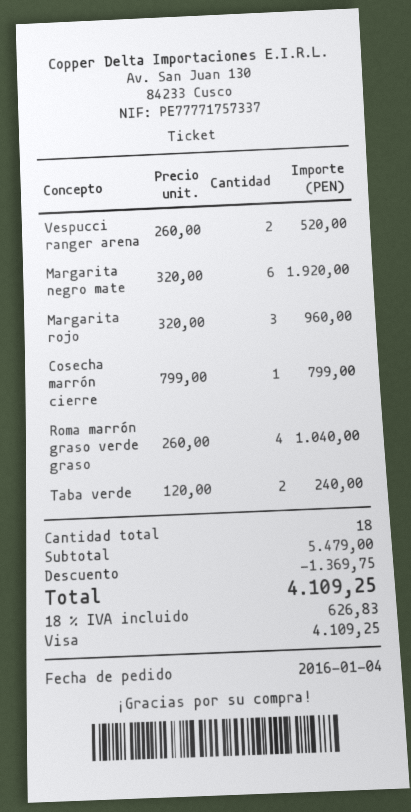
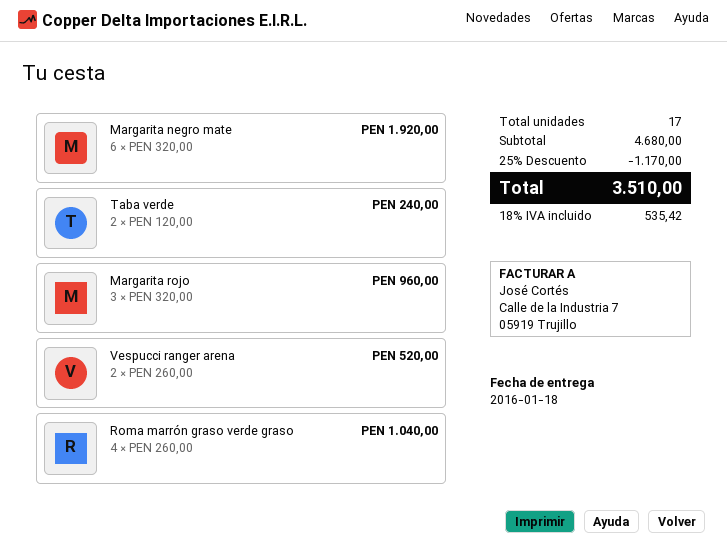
Cosecha marrón cierre: 1 x 799.00 = 799.00 -> none
total quantity: 18 -> 17
subtotal: 5479.00 -> 4680.00
discount: 1369.75 -> 1170.00
tax: 18% = 626.83 -> 18% = 535.42
total: 4109.25 -> 3510.00

